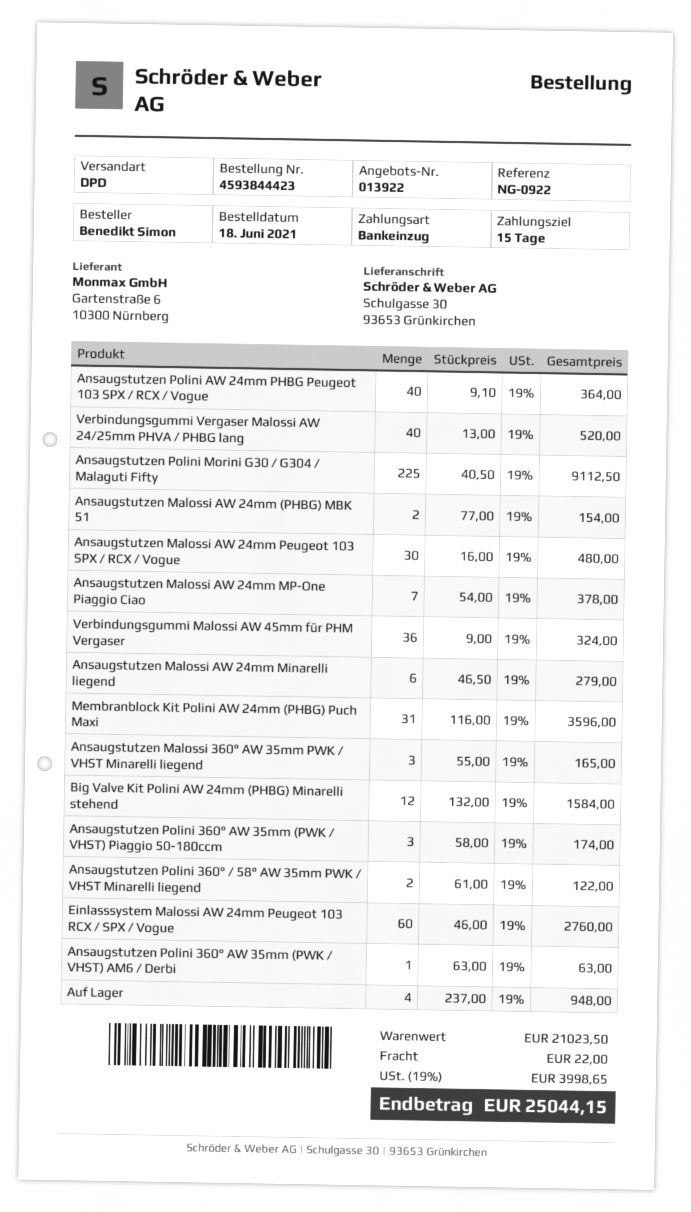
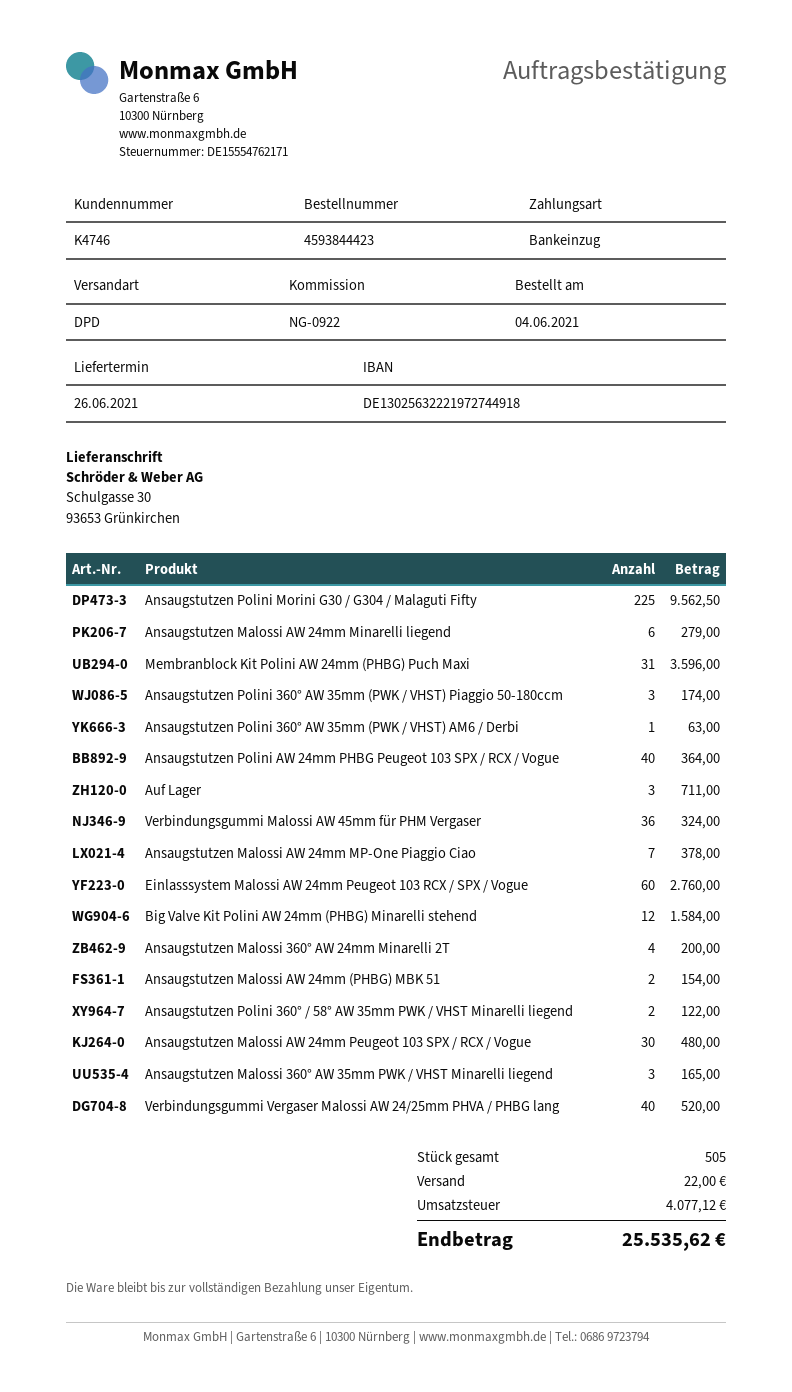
order date: 2021-06-18 -> 2021-06-04
Ansaugstutzen Polini Morini G30 / G304 / Malaguti Fifty: 225 for 9112.50 -> 225 for 9562.50
Auf Lager: 4 for 948.00 -> 3 for 711.00
Ansaugstutzen Malossi 360° AW 24mm Minarelli 2T: none -> 4 for 200.00
tax: 3998.65 -> 4077.12
total: 25044.15 -> 25535.62

